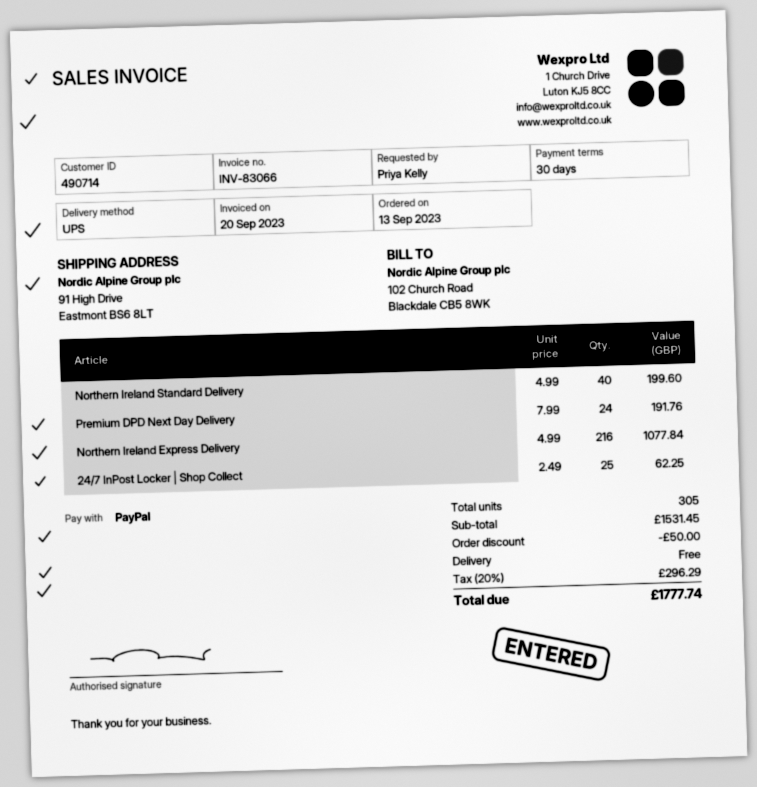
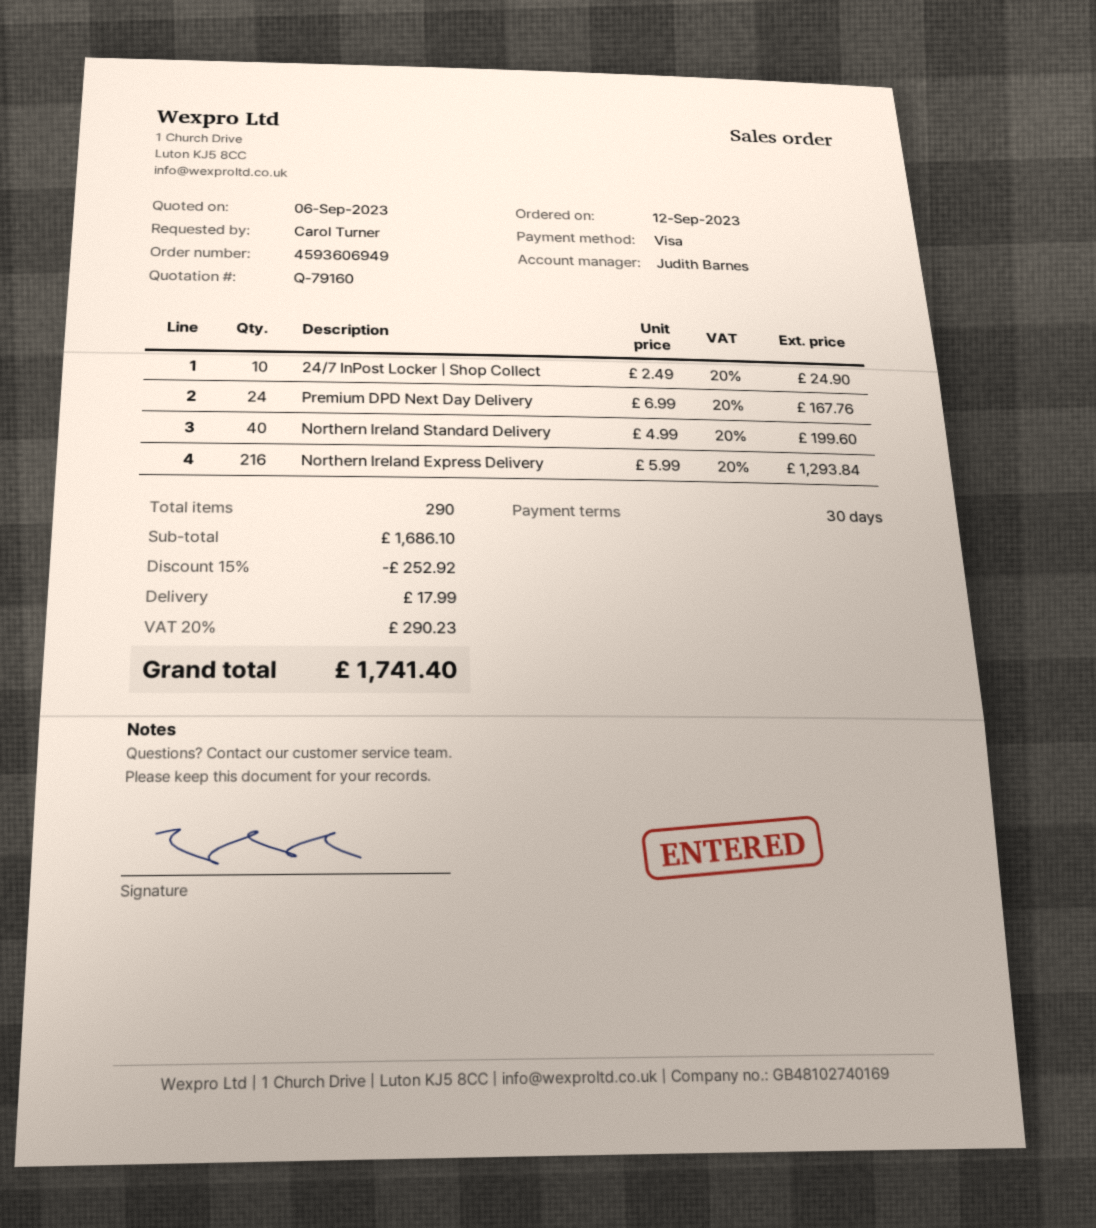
order date: 2023-09-13 -> 2023-09-12
ordered by: Priya Kelly -> Carol Turner
payment method: PayPal -> Visa
Premium DPD Next Day Delivery: 24 x 7.99 = 191.76 -> 24 x 6.99 = 167.76
Northern Ireland Express Delivery: 216 x 4.99 = 1077.84 -> 216 x 5.99 = 1293.84
24/7 InPost Locker | Shop Collect: 25 x 2.49 = 62.25 -> 10 x 2.49 = 24.90
total quantity: 305 -> 290
subtotal: 1531.45 -> 1686.10
discount: 50.00 -> 252.92
shipping: 0.00 -> 17.99
tax: 20% = 296.29 -> 20% = 290.23
total: 1777.74 -> 1741.40

